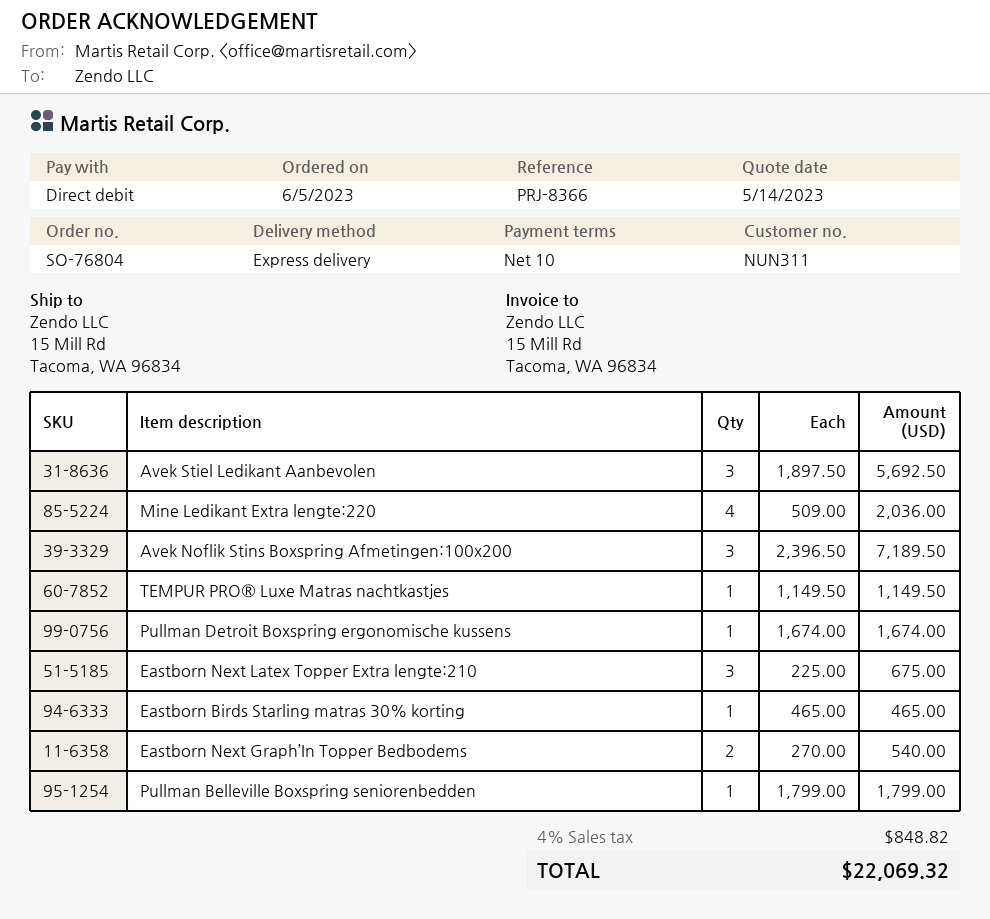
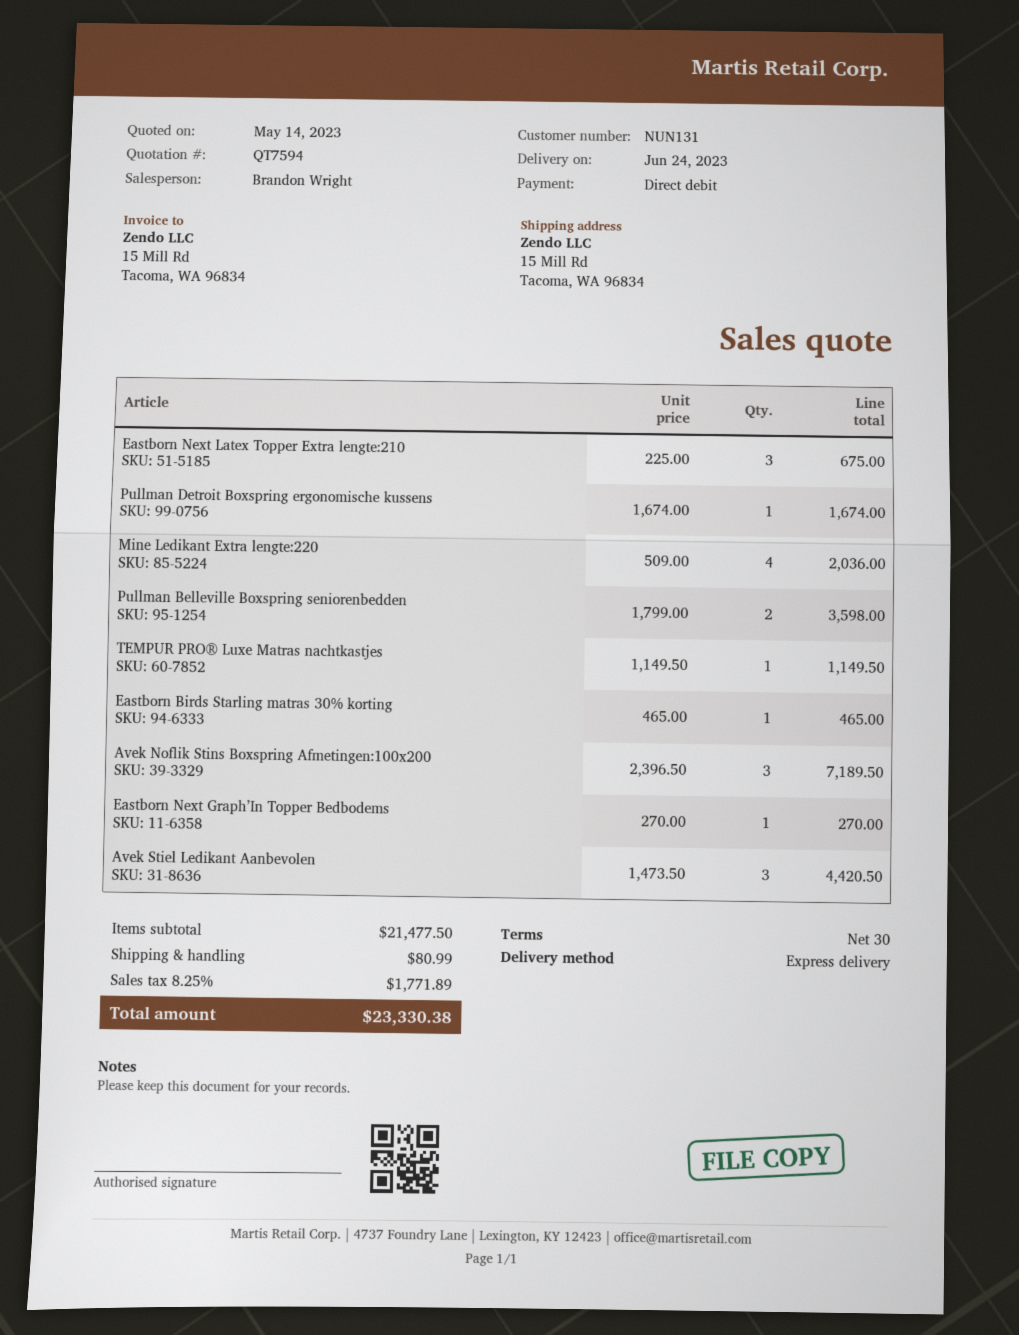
payment terms: 10 days -> 30 days
customer number: NUN311 -> NUN131
Avek Stiel Ledikant Aanbevolen: 3 x 1897.50 = 5692.50 -> 3 x 1473.50 = 4420.50
Eastborn Next Graph’In Topper Bedbodems: 2 x 270.00 = 540.00 -> 1 x 270.00 = 270.00
Pullman Belleville Boxspring seniorenbedden: 1 x 1799.00 = 1799.00 -> 2 x 1799.00 = 3598.00
shipping: none -> 80.99
tax: 4% = 848.82 -> 8.25% = 1771.89
total: 22069.32 -> 23330.38

